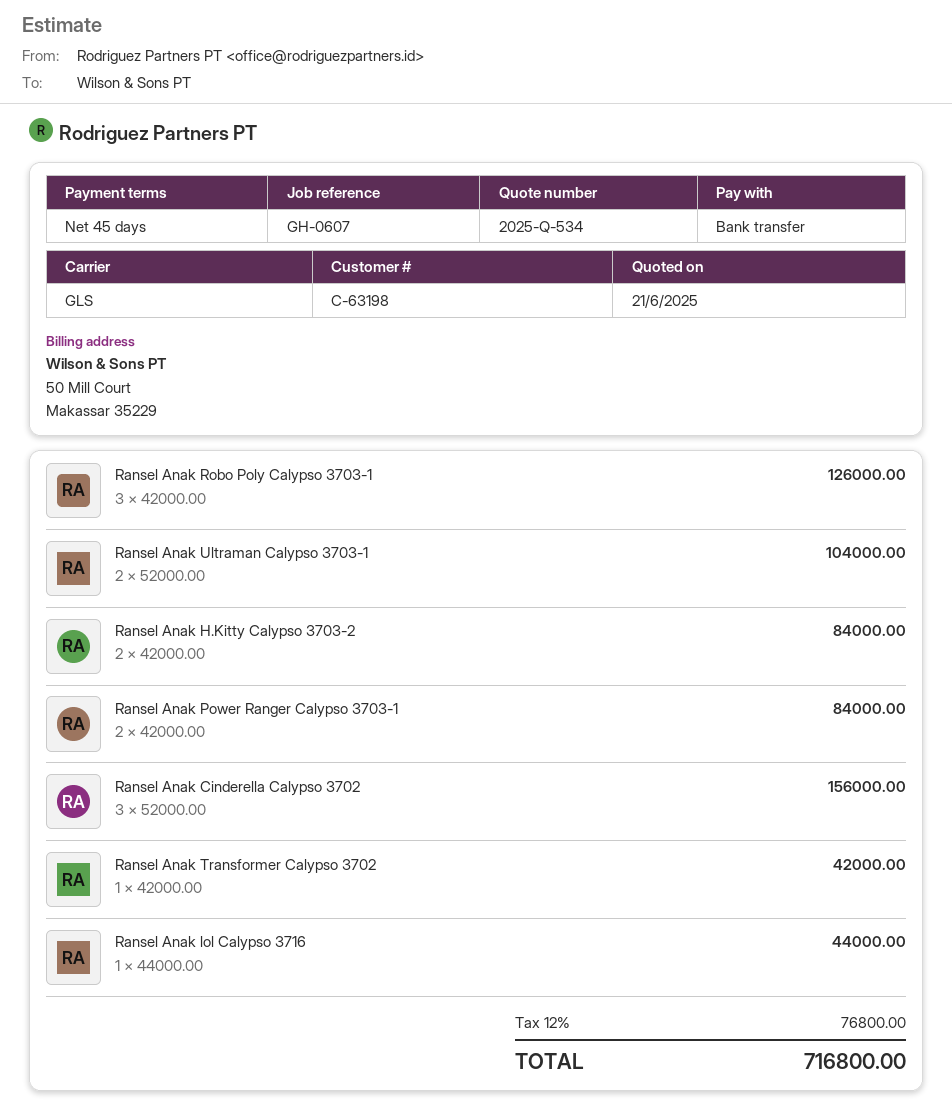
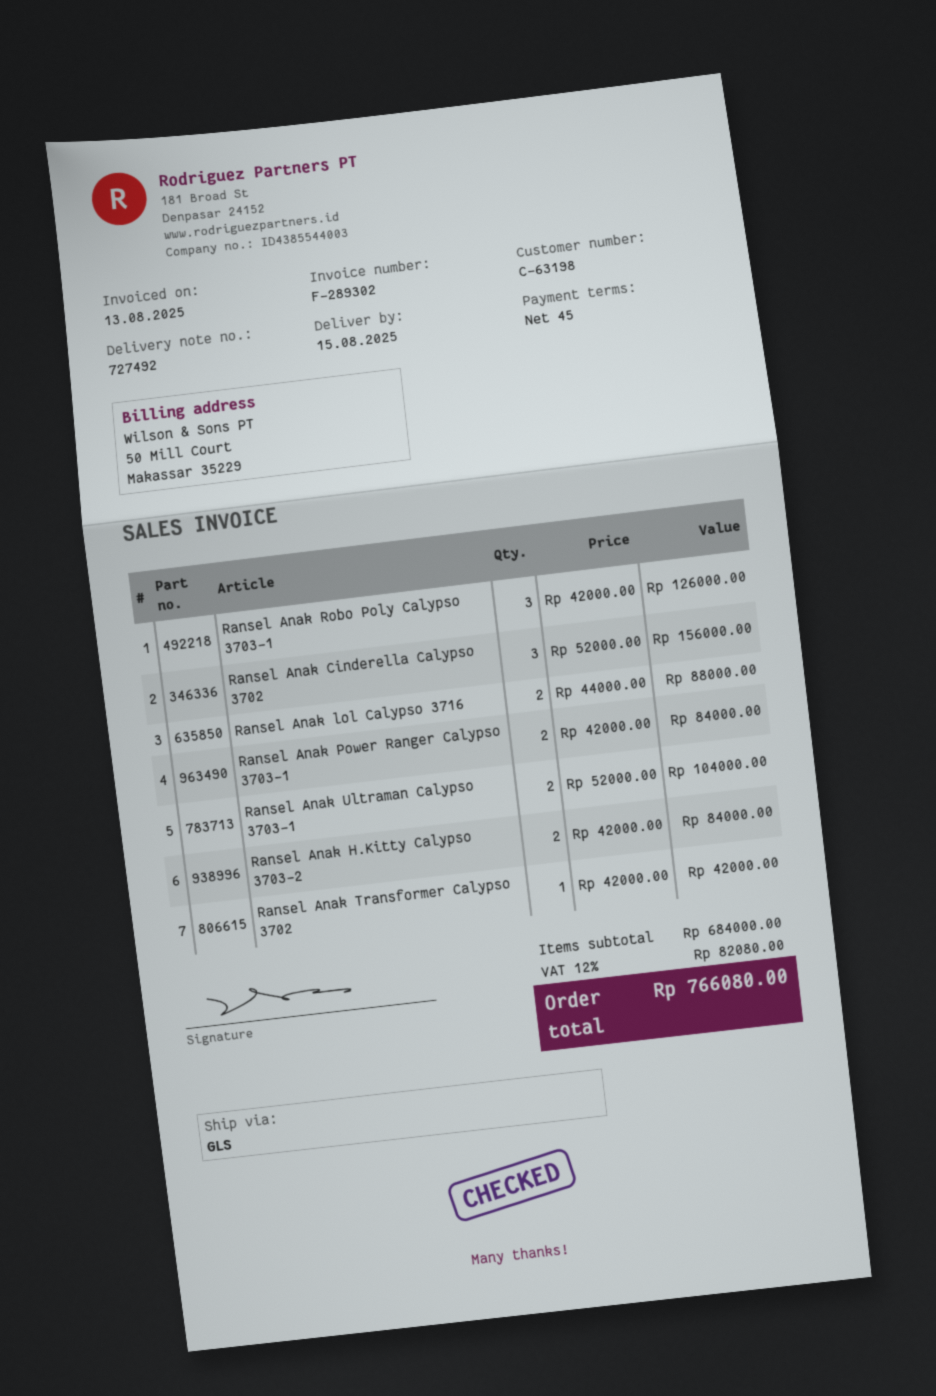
Ransel Anak lol Calypso 3716: 1 x 44000.00 = 44000.00 -> 2 x 44000.00 = 88000.00
tax: 12% = 76800.00 -> 12% = 82080.00
total: 716800.00 -> 766080.00

